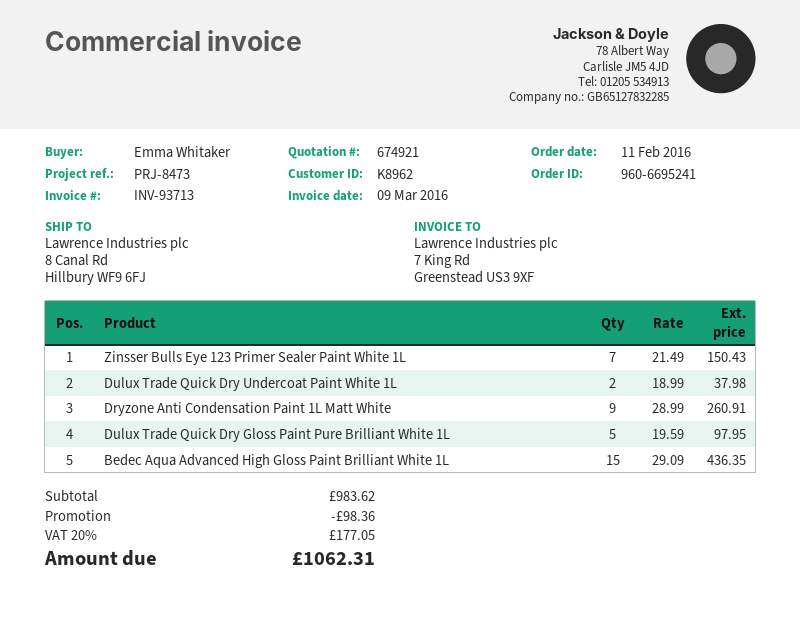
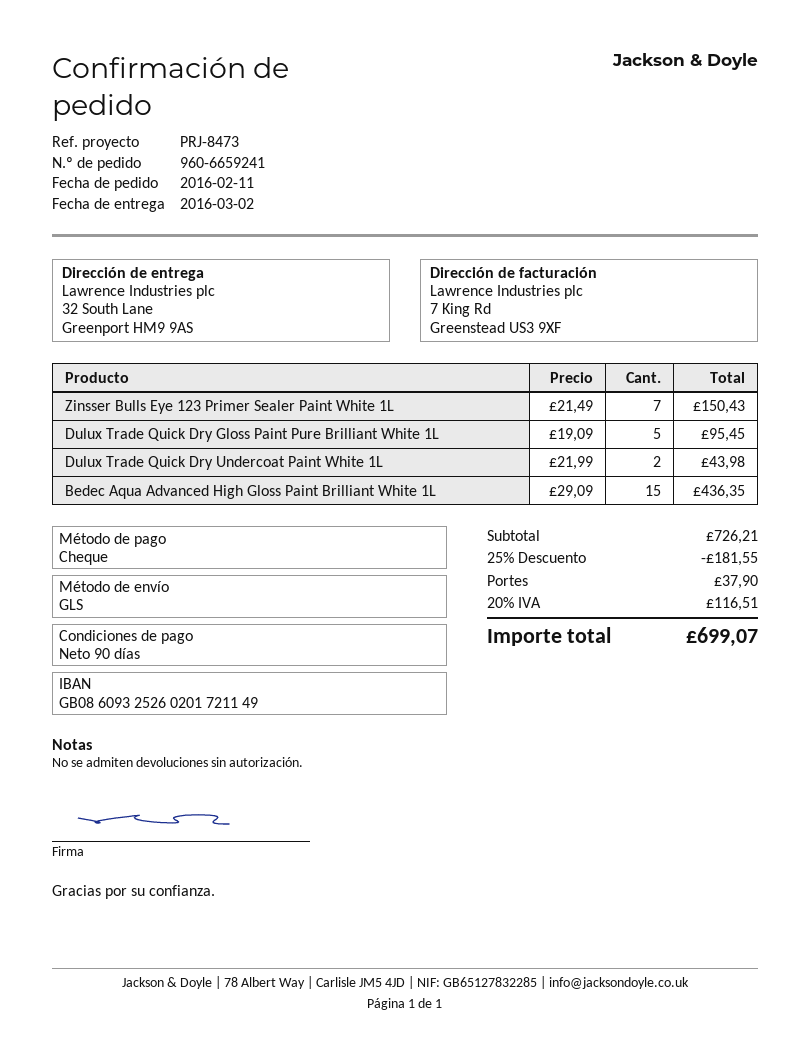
order number: 960-6695241 -> 960-6659241
ship to: 8 Canal Rd, Hillbury WF9 6FJ -> 32 South Lane, Greenport HM9 9AS
Dulux Trade Quick Dry Undercoat Paint White 1L: 2 x 18.99 = 37.98 -> 2 x 21.99 = 43.98
Dryzone Anti Condensation Paint 1L Matt White: 9 x 28.99 = 260.91 -> none
Dulux Trade Quick Dry Gloss Paint Pure Brilliant White 1L: 5 x 19.59 = 97.95 -> 5 x 19.09 = 95.45
subtotal: 983.62 -> 726.21
discount: 98.36 -> 181.55
shipping: none -> 37.90
tax: 20% = 177.05 -> 20% = 116.51
total: 1062.31 -> 699.07

